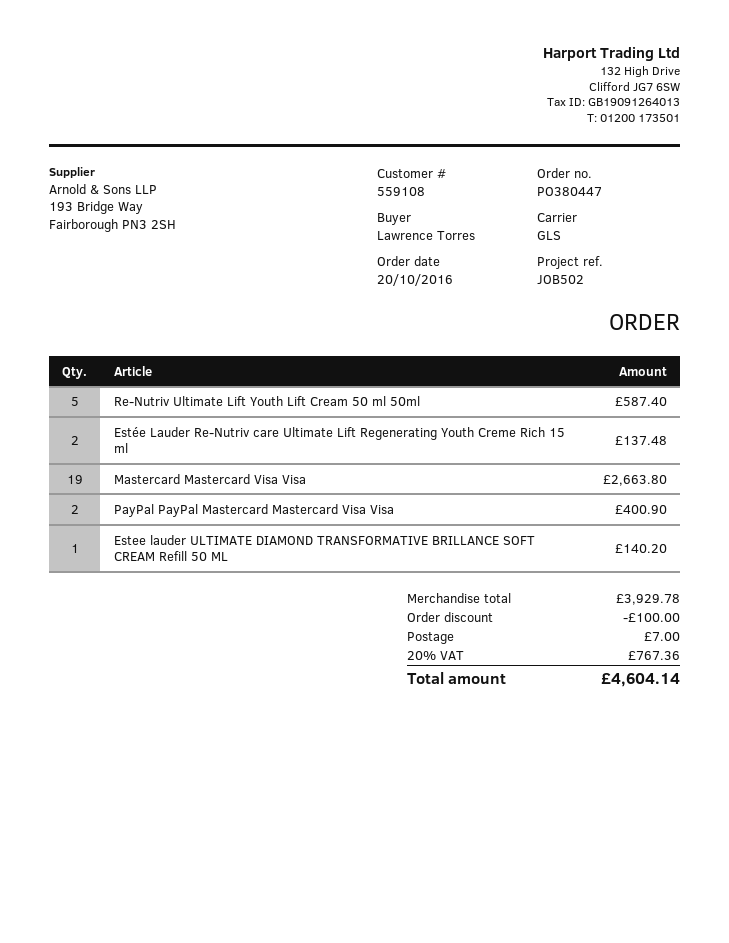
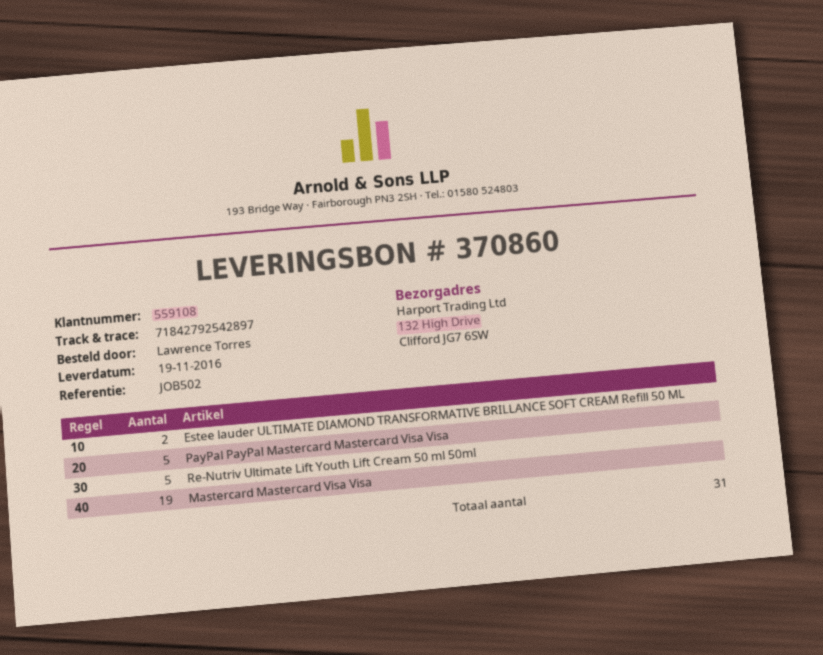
Estée Lauder Re-Nutriv care Ultimate Lift Regenerating Youth Creme Rich 15 ml: 2 -> none
PayPal PayPal Mastercard Mastercard Visa Visa: 2 -> 5
Estee lauder ULTIMATE DIAMOND TRANSFORMATIVE BRILLANCE SOFT CREAM Refill 50 ML: 1 -> 2

